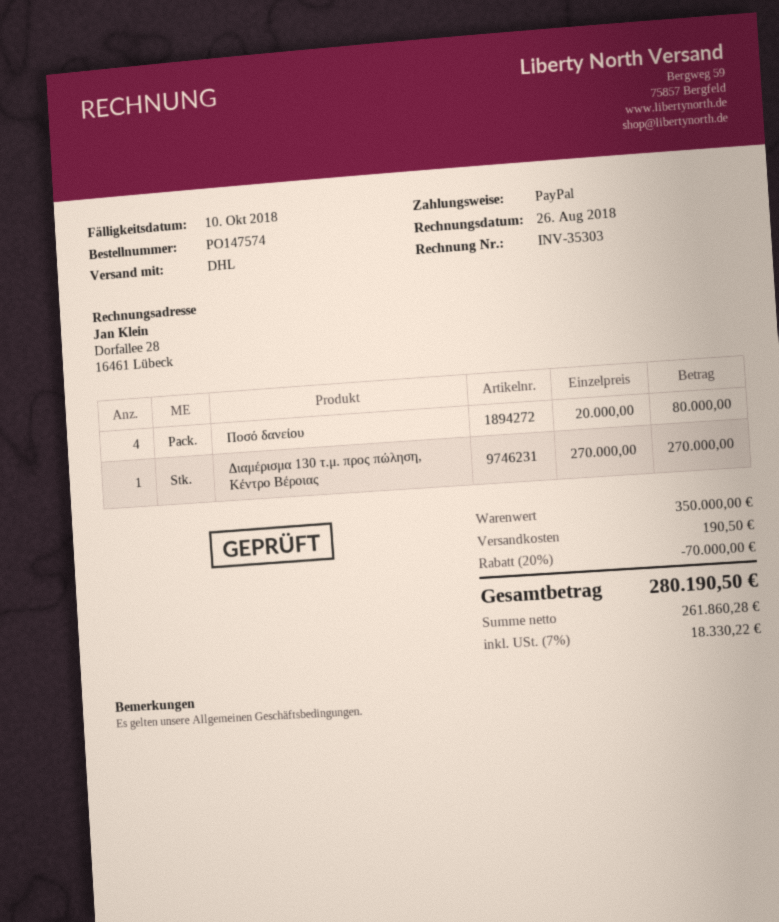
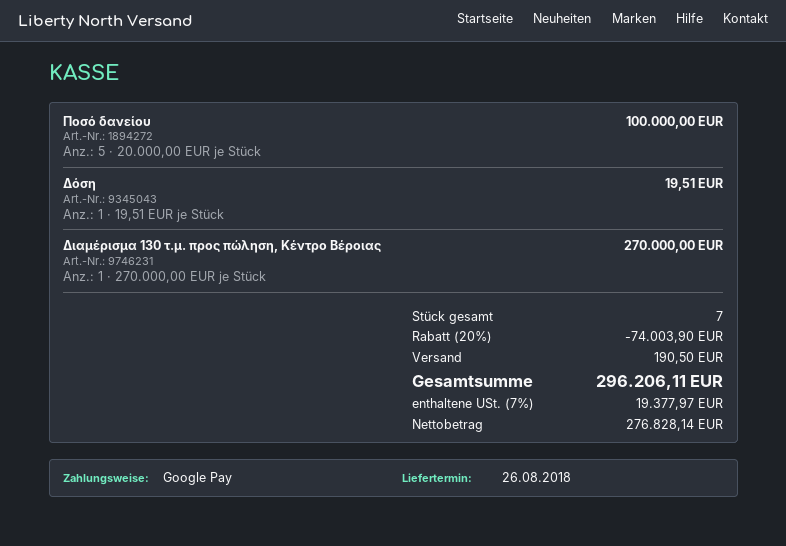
payment method: PayPal -> Google Pay
Ποσό δανείου: 4 x 20000.00 = 80000.00 -> 5 x 20000.00 = 100000.00
Δόση: none -> 1 x 19.51 = 19.51
discount: 20% = 70000.00 -> 20% = 74003.90
net: 261860.28 -> 276828.14
tax: 7% = 18330.22 -> 7% = 19377.97
total: 280190.50 -> 296206.11

